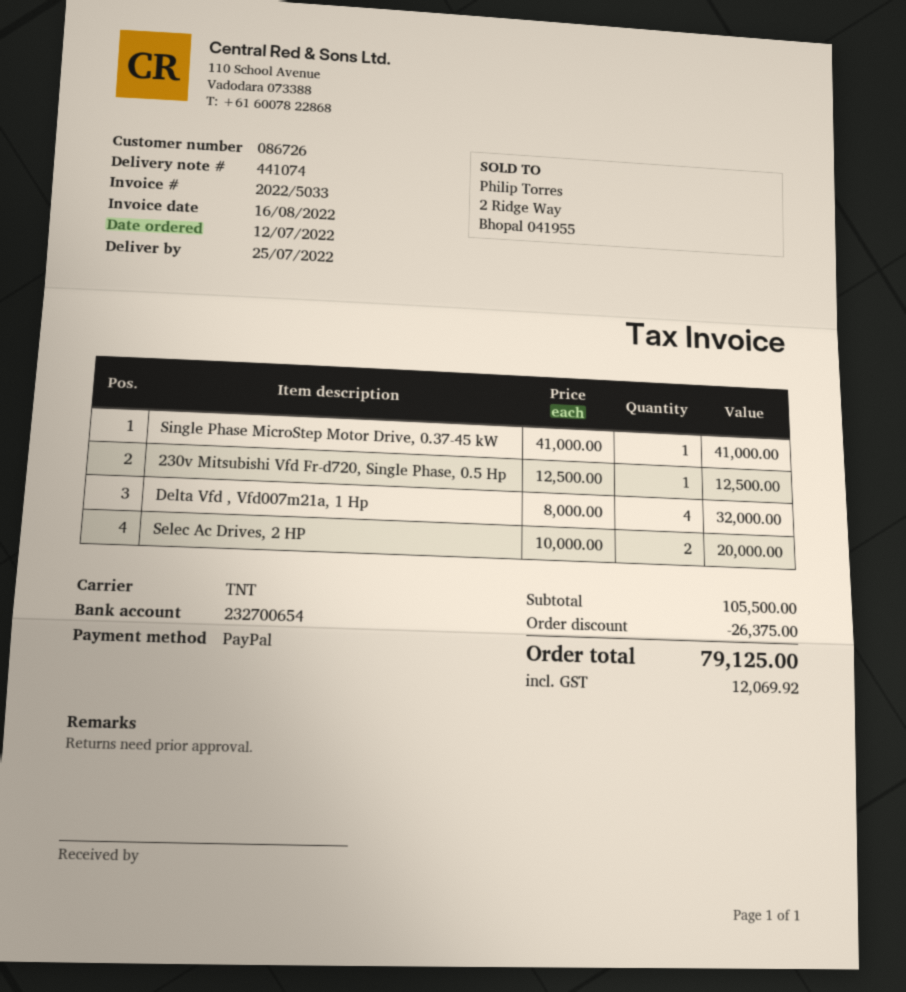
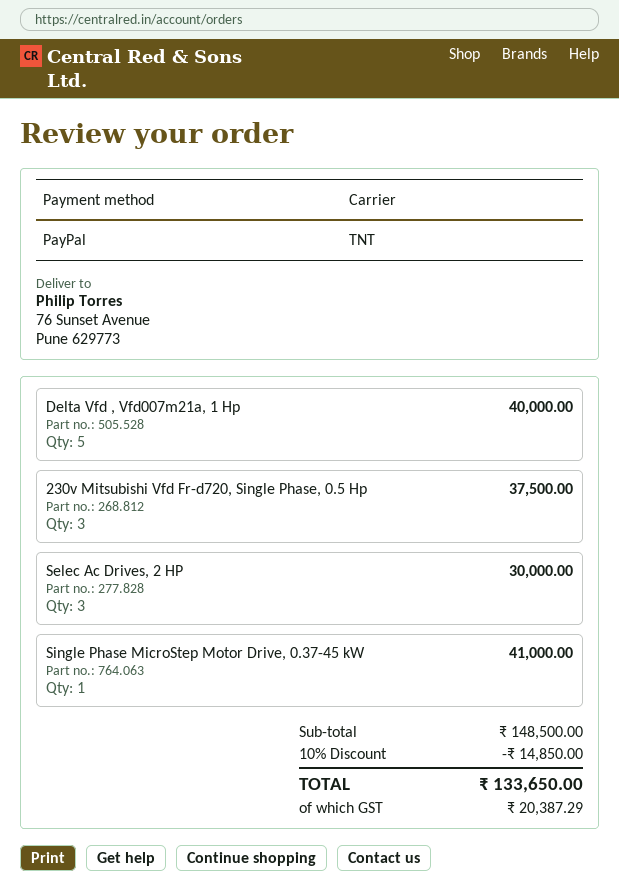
230v Mitsubishi Vfd Fr-d720, Single Phase, 0.5 Hp: 1 for 12500.00 -> 3 for 37500.00
Delta Vfd , Vfd007m21a, 1 Hp: 4 for 32000.00 -> 5 for 40000.00
Selec Ac Drives, 2 HP: 2 for 20000.00 -> 3 for 30000.00
subtotal: 105500.00 -> 148500.00
discount: 26375.00 -> 14850.00
tax: 12069.92 -> 20387.29
total: 79125.00 -> 133650.00

